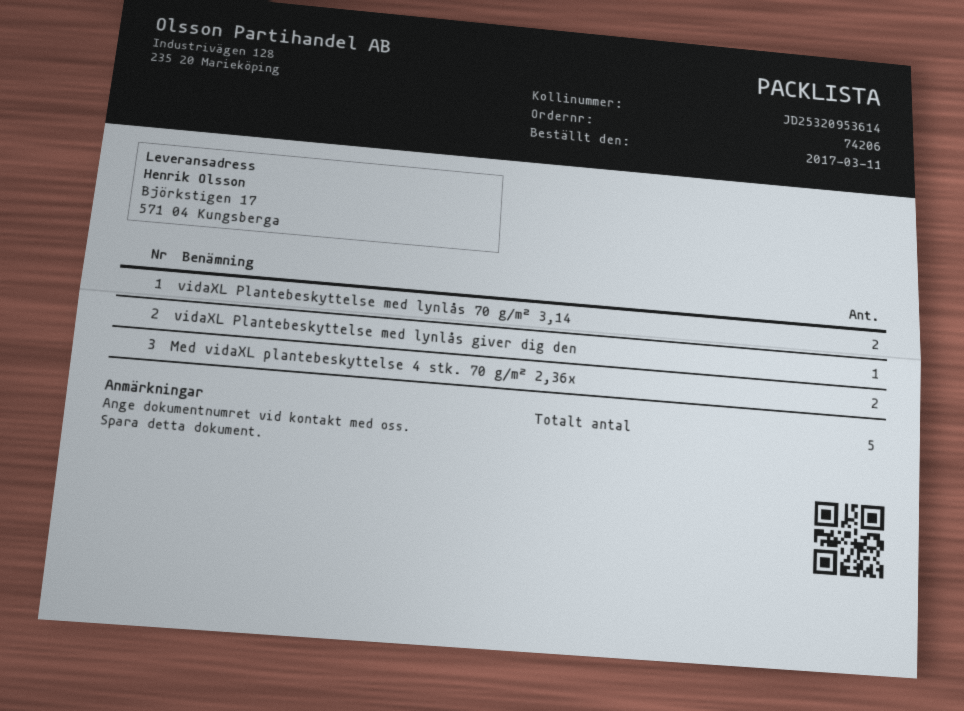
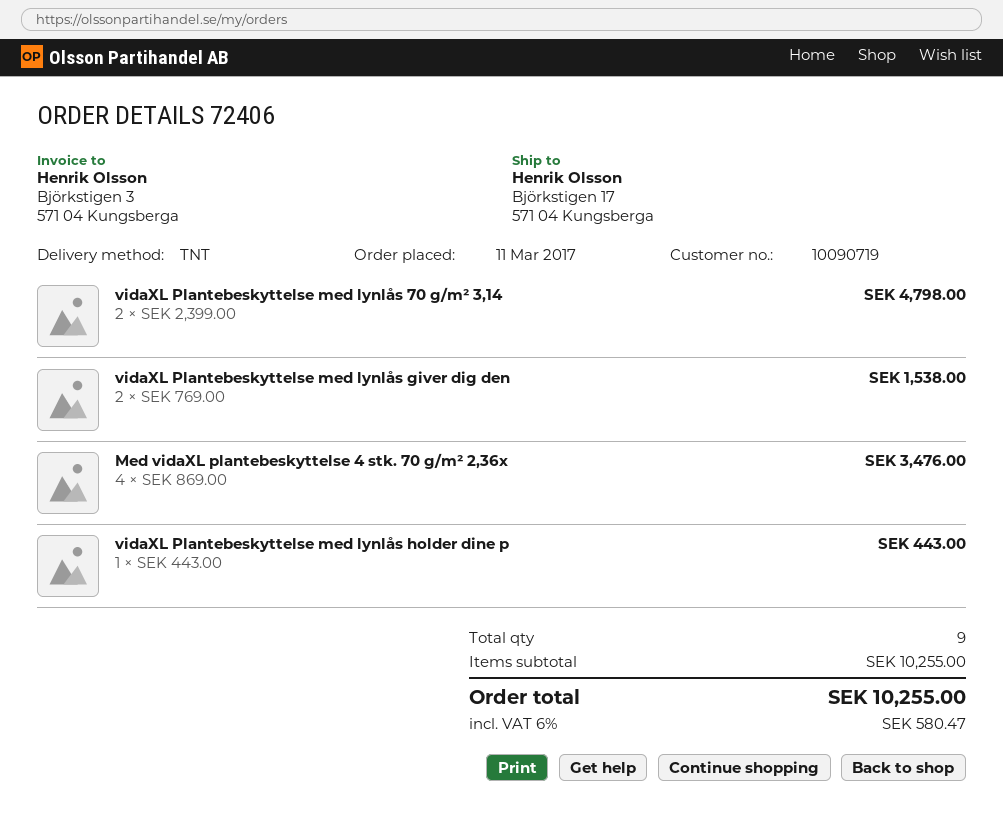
order number: 74206 -> 72406
vidaXL Plantebeskyttelse med lynlås giver dig den: 1 -> 2
Med vidaXL plantebeskyttelse 4 stk. 70 g/m² 2,36x: 2 -> 4
vidaXL Plantebeskyttelse med lynlås holder dine p: none -> 1
total quantity: 5 -> 9

